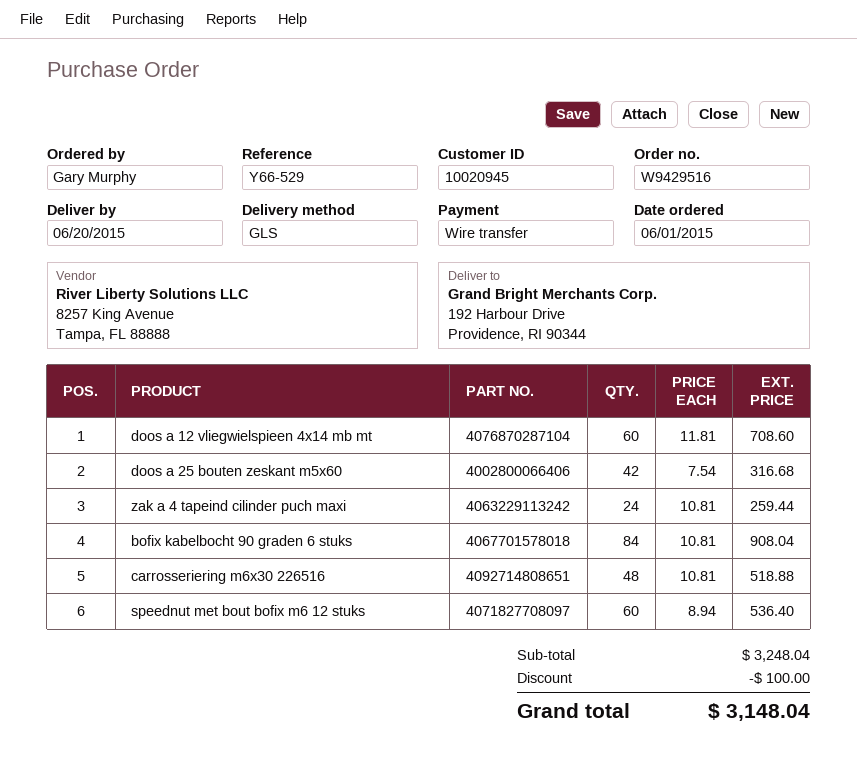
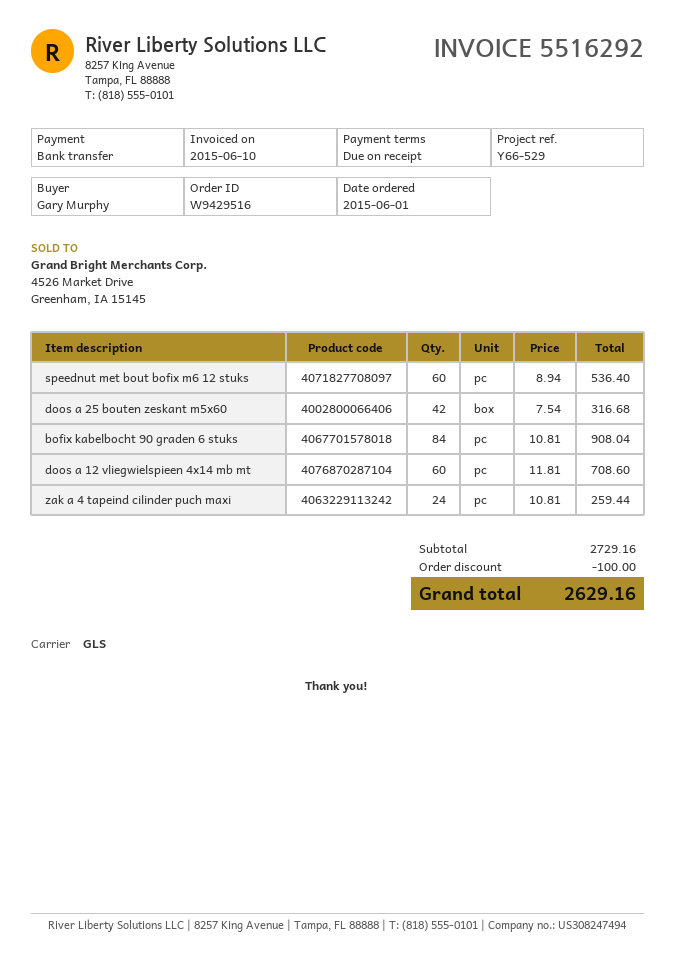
carrosseriering m6x30 226516: 48 x 10.81 = 518.88 -> none
subtotal: 3248.04 -> 2729.16
total: 3148.04 -> 2629.16

